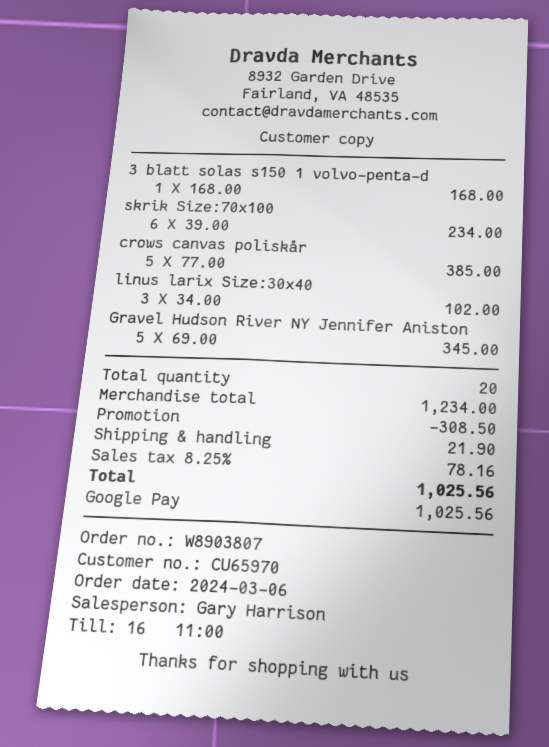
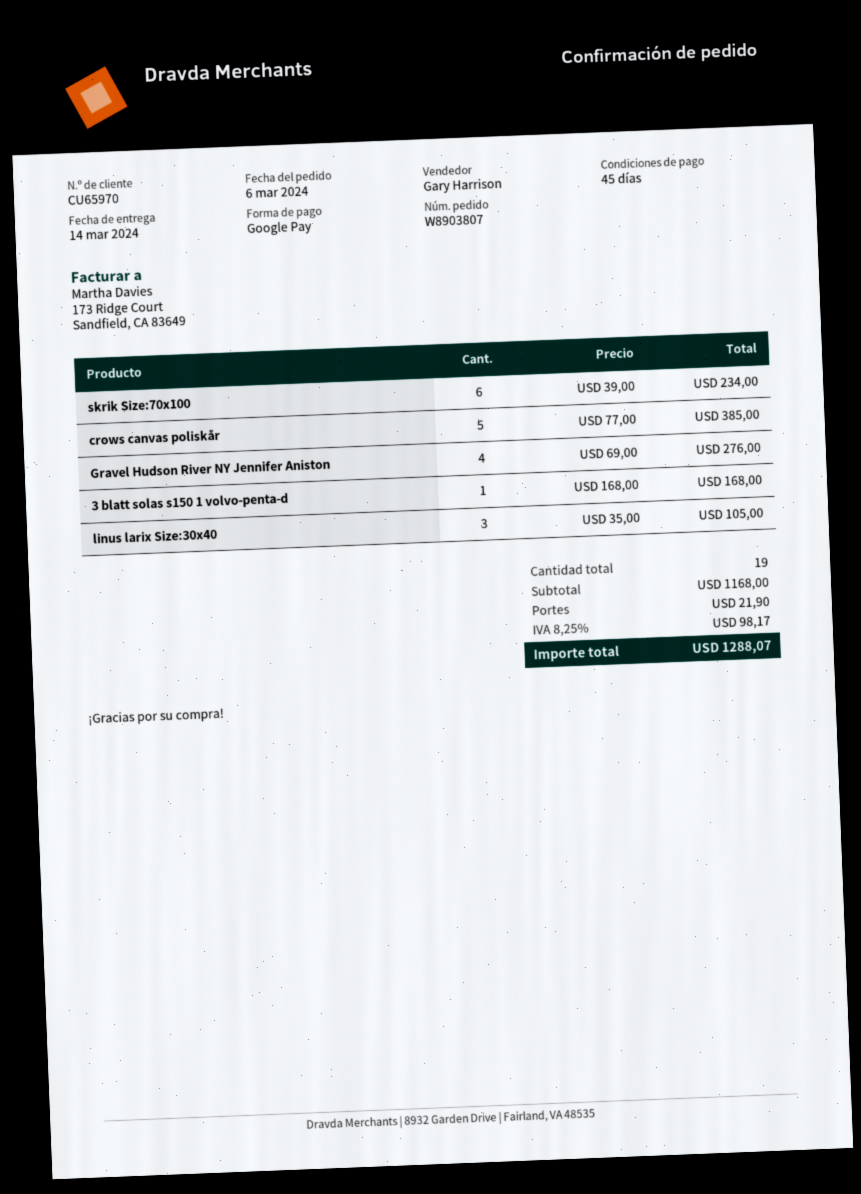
linus larix Size:30x40: 3 x 34.00 = 102.00 -> 3 x 35.00 = 105.00
Gravel Hudson River NY Jennifer Aniston: 5 x 69.00 = 345.00 -> 4 x 69.00 = 276.00
total quantity: 20 -> 19
subtotal: 1234.00 -> 1168.00
discount: 308.50 -> none
tax: 8.25% = 78.16 -> 8.25% = 98.17
total: 1025.56 -> 1288.07

